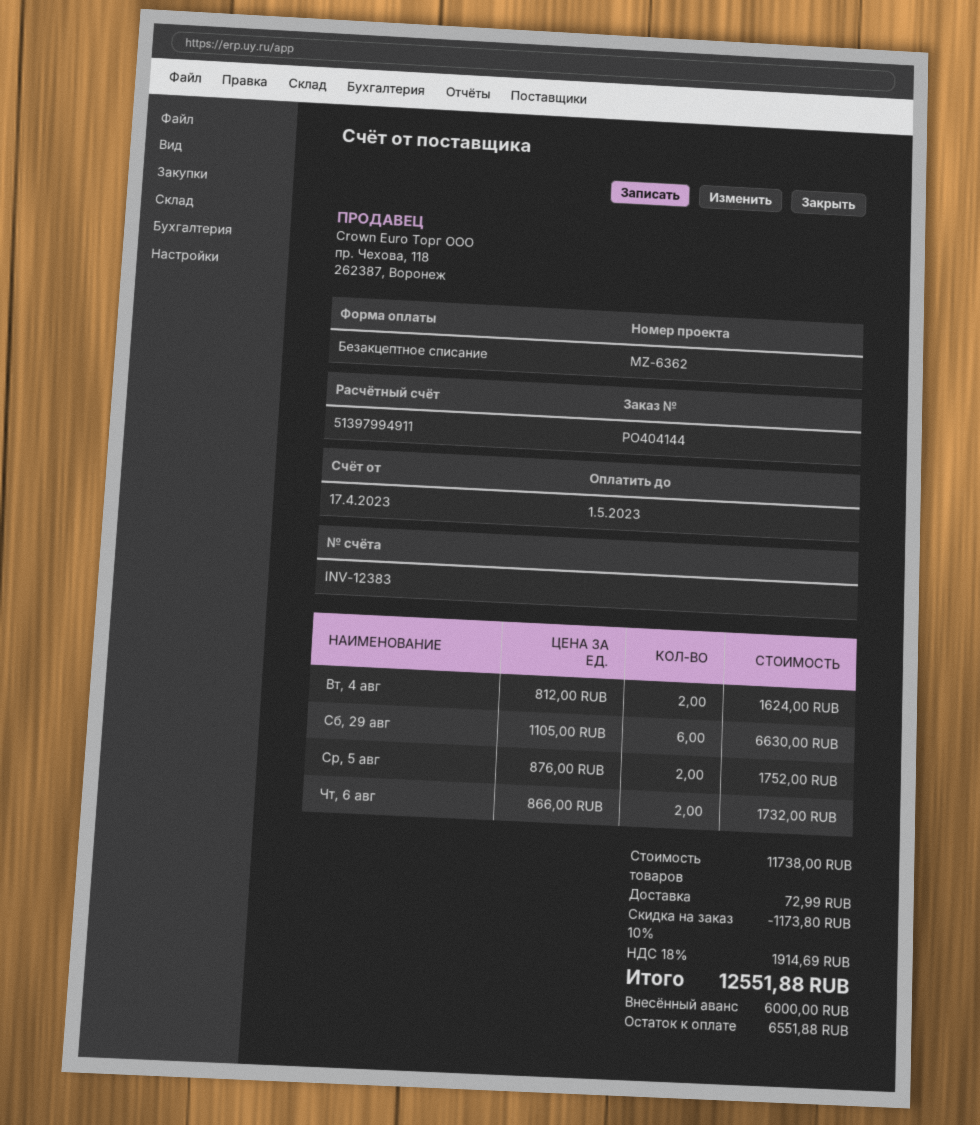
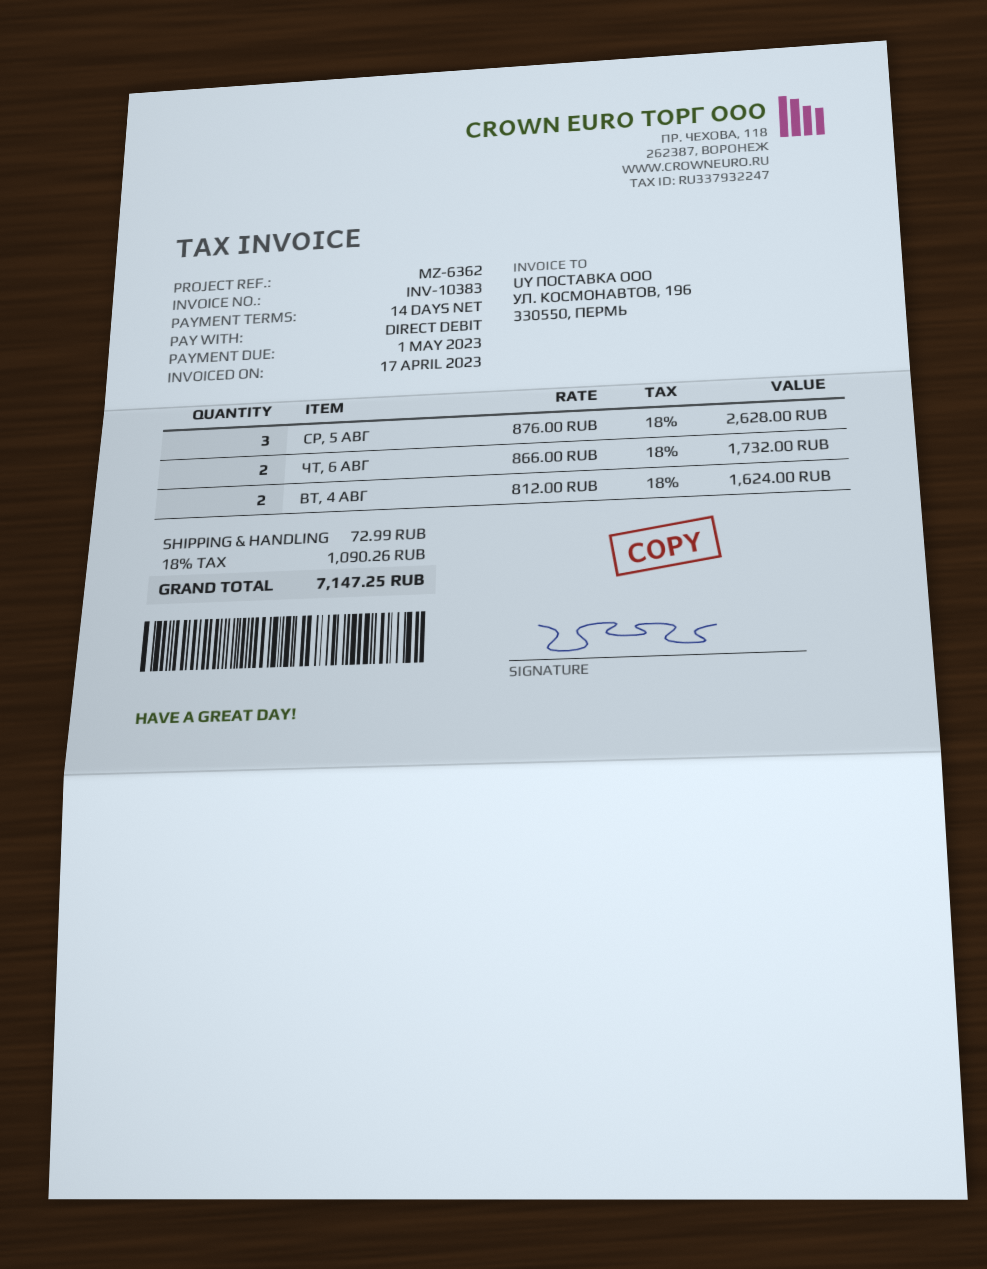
invoice number: INV-12383 -> INV-10383
Сб, 29 авг: 6 x 1105.00 = 6630.00 -> none
Ср, 5 авг: 2 x 876.00 = 1752.00 -> 3 x 876.00 = 2628.00
discount: 10% = 1173.80 -> none
tax: 18% = 1914.69 -> 18% = 1090.26
total: 12551.88 -> 7147.25

